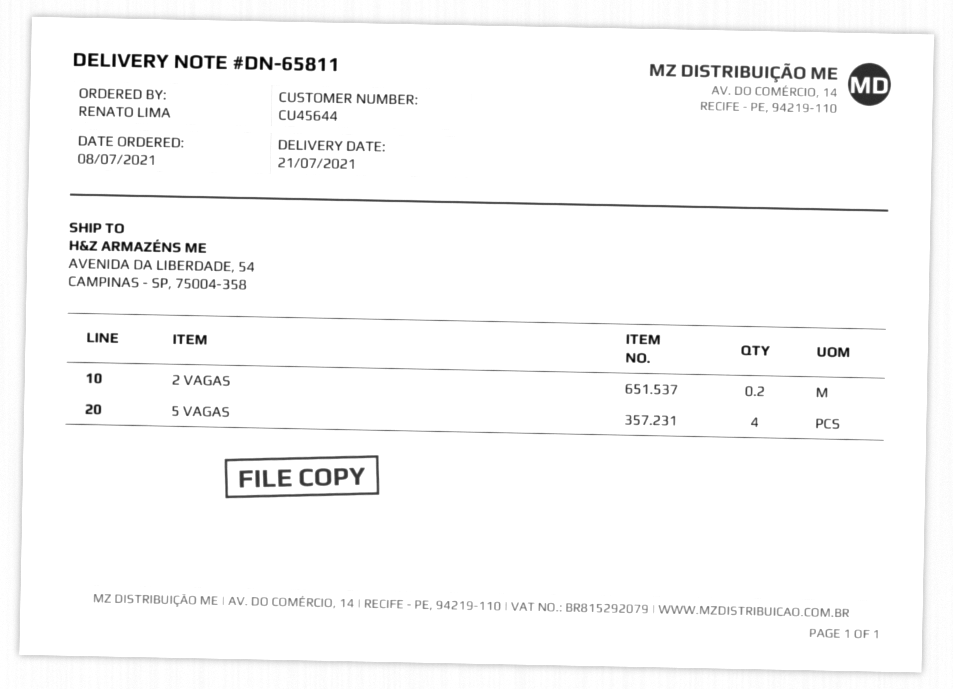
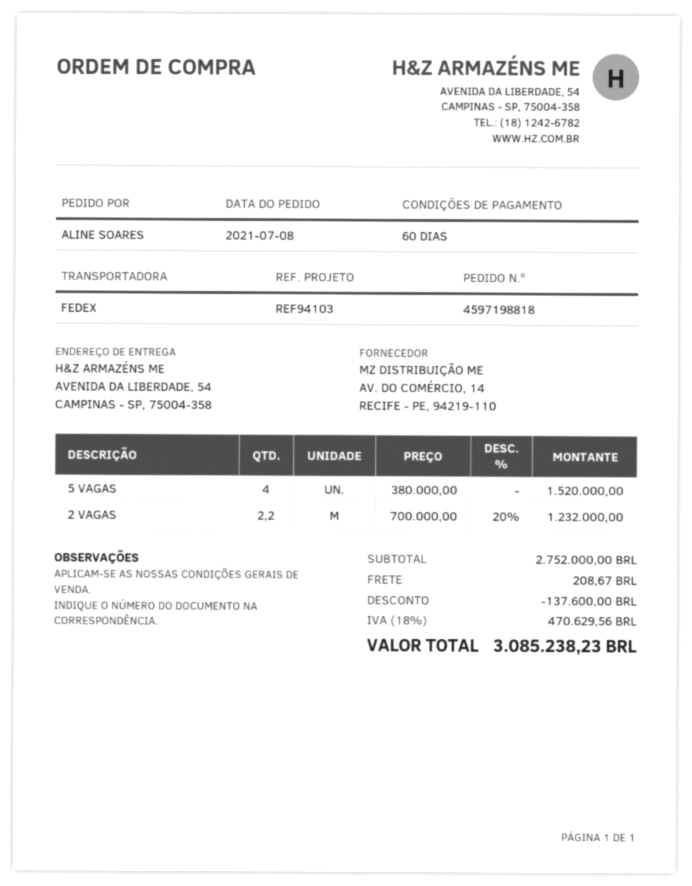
ordered by: RENATO LIMA -> ALINE SOARES
2 VAGAS: 0.2 -> 2.2

